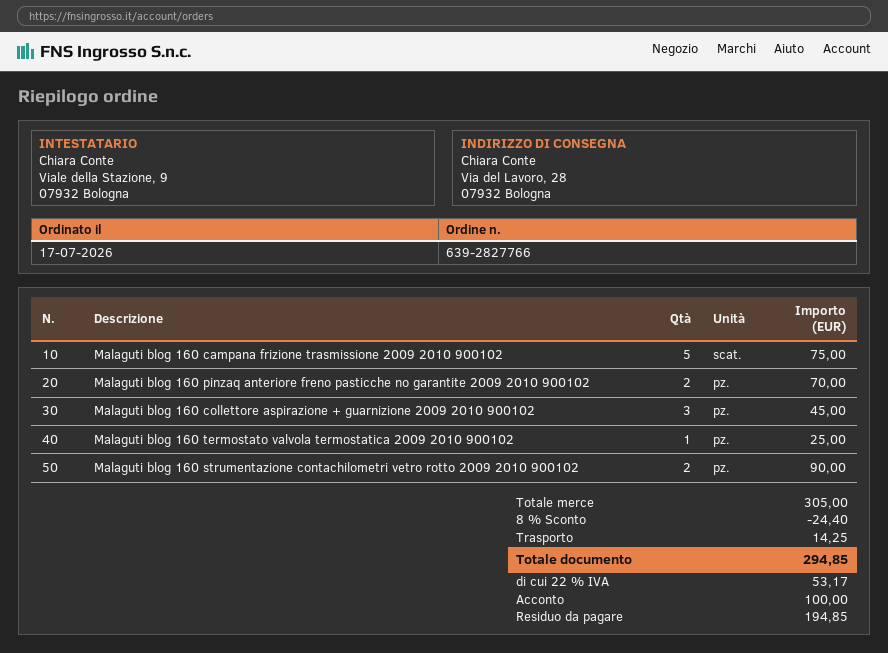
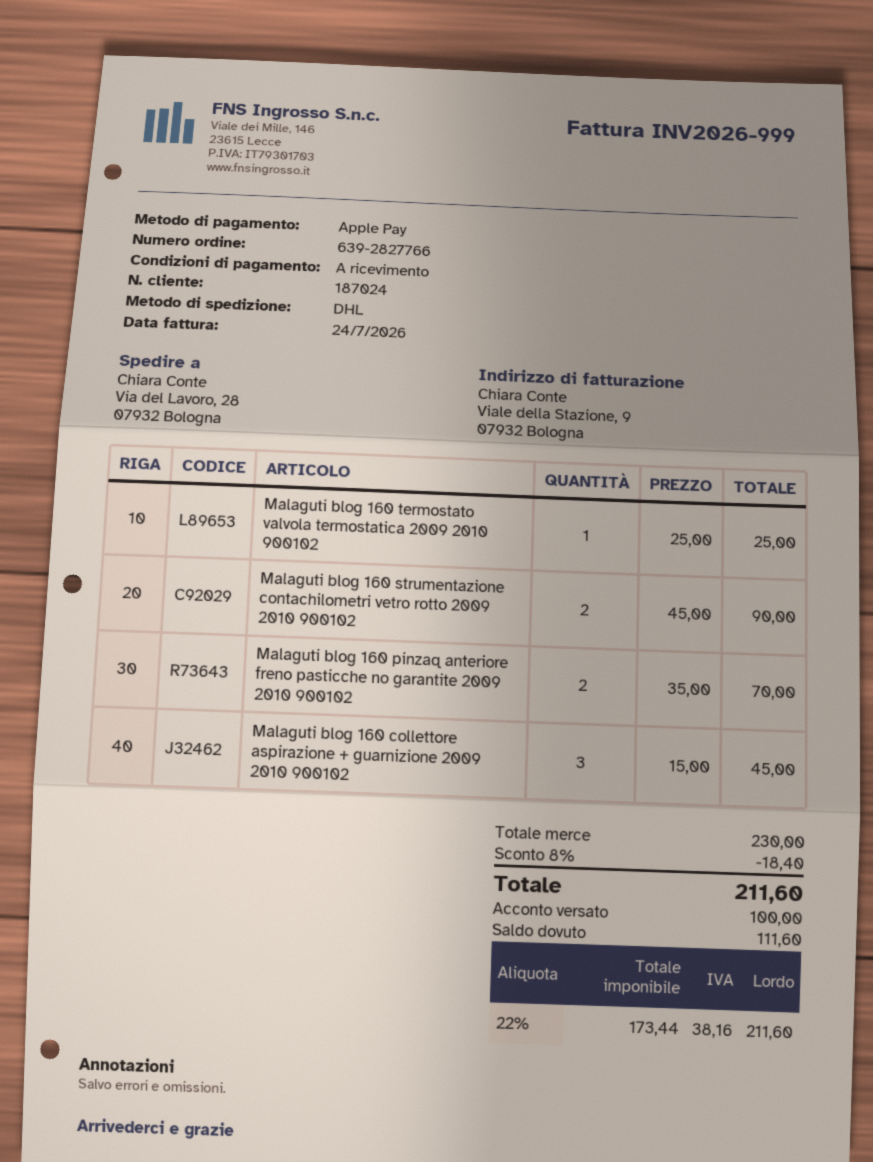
Malaguti blog 160 campana frizione trasmissione 2009 2010 900102: 5 for 75.00 -> none
subtotal: 305.00 -> 230.00
discount: 8% = 24.40 -> 8% = 18.40
shipping: 14.25 -> none
tax: 22% = 53.17 -> 22% = 38.16
total: 294.85 -> 211.60
balance: 194.85 -> 111.60

